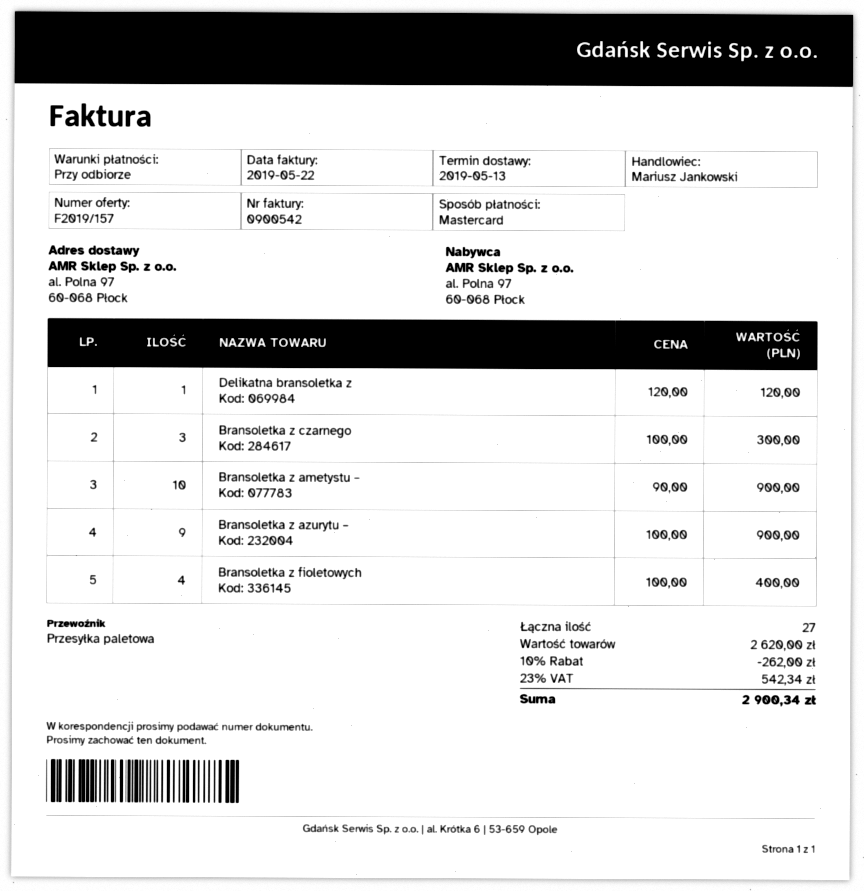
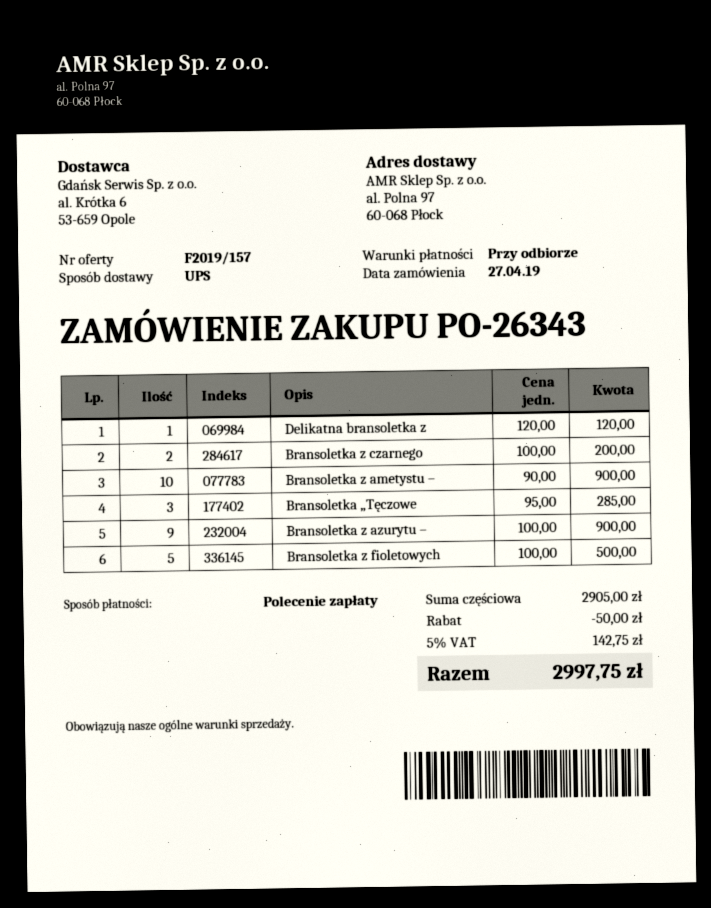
payment method: Mastercard -> direct debit
shipping method: pallet freight -> UPS
Bransoletka z czarnego: 3 x 100.00 = 300.00 -> 2 x 100.00 = 200.00
Bransoletka z fioletowych: 4 x 100.00 = 400.00 -> 5 x 100.00 = 500.00
Bransoletka „Tęczowe: none -> 3 x 95.00 = 285.00
subtotal: 2620.00 -> 2905.00
discount: 262.00 -> 50.00
tax: 23% = 542.34 -> 5% = 142.75
total: 2900.34 -> 2997.75

